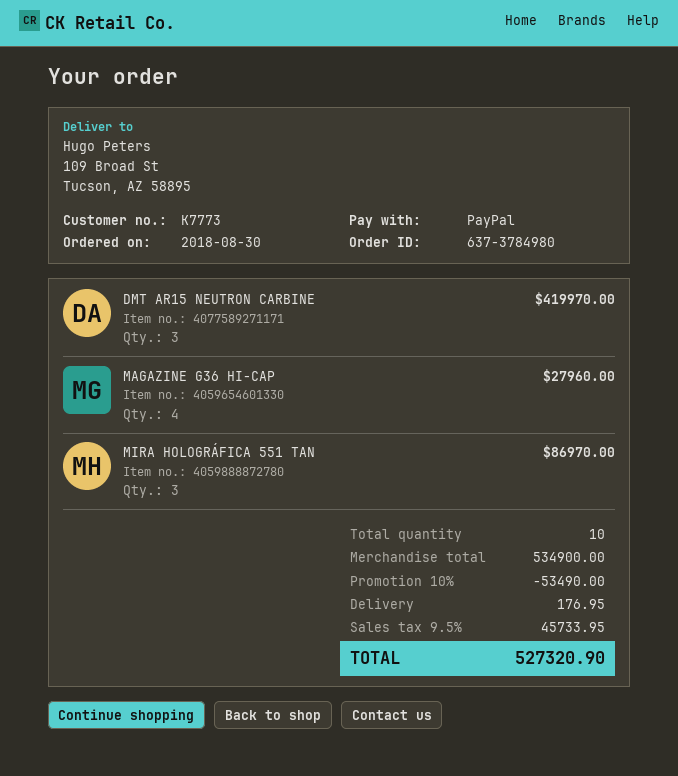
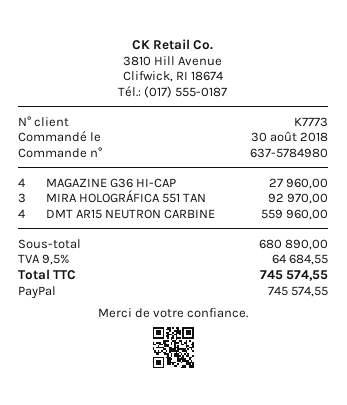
order number: 637-3784980 -> 637-5784980
DMT AR15 NEUTRON CARBINE: 3 for 419970.00 -> 4 for 559960.00
MIRA HOLOGRÁFICA 551 TAN: 3 for 86970.00 -> 3 for 92970.00
subtotal: 534900.00 -> 680890.00
discount: 10% = 53490.00 -> none
shipping: 176.95 -> none
tax: 9.5% = 45733.95 -> 9.5% = 64684.55
total: 527320.90 -> 745574.55

